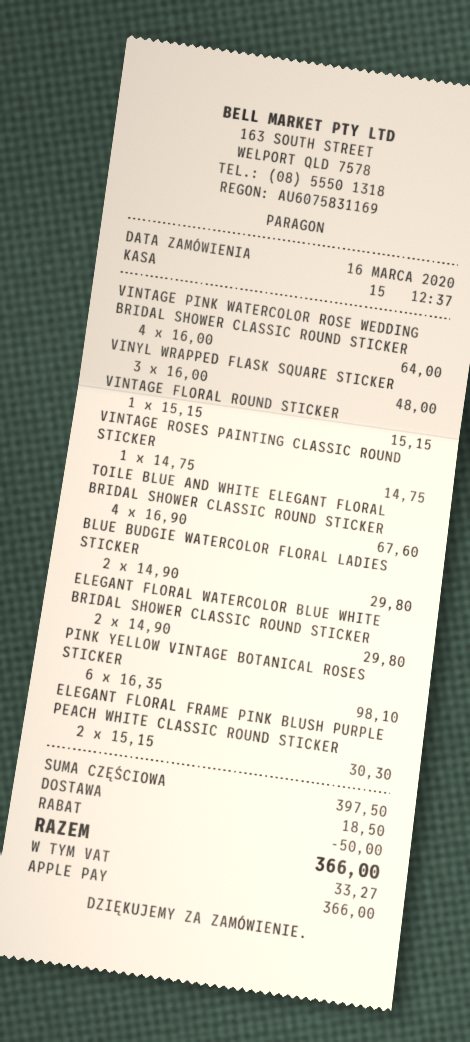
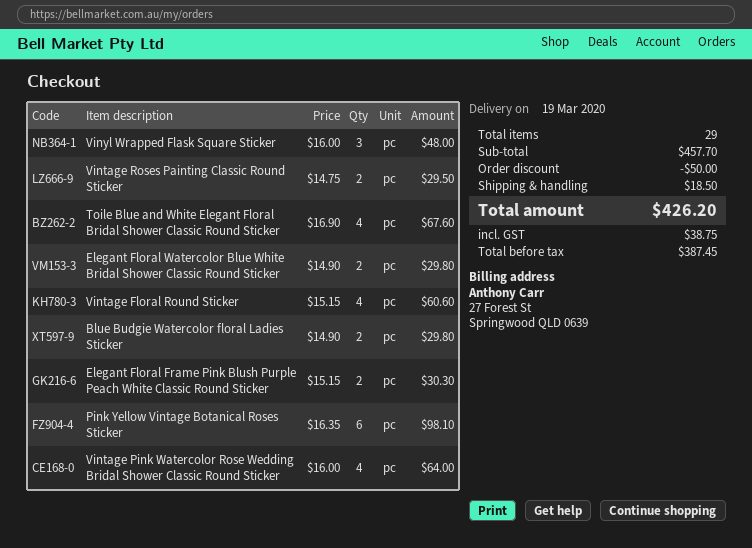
VINTAGE FLORAL ROUND STICKER: 1 x 15.15 = 15.15 -> 4 x 15.15 = 60.60
VINTAGE ROSES PAINTING CLASSIC ROUND STICKER: 1 x 14.75 = 14.75 -> 2 x 14.75 = 29.50
subtotal: 397.50 -> 457.70
tax: 33.27 -> 38.75
total: 366.00 -> 426.20

